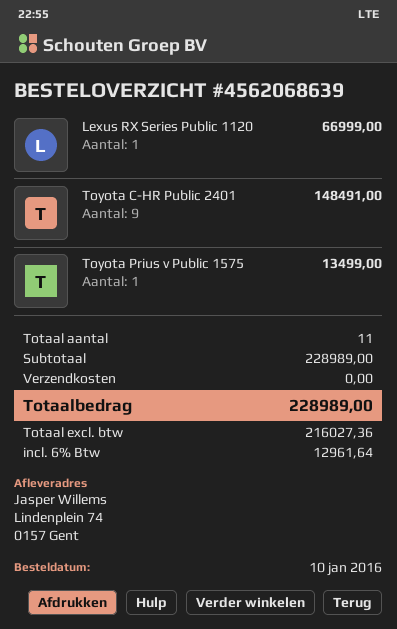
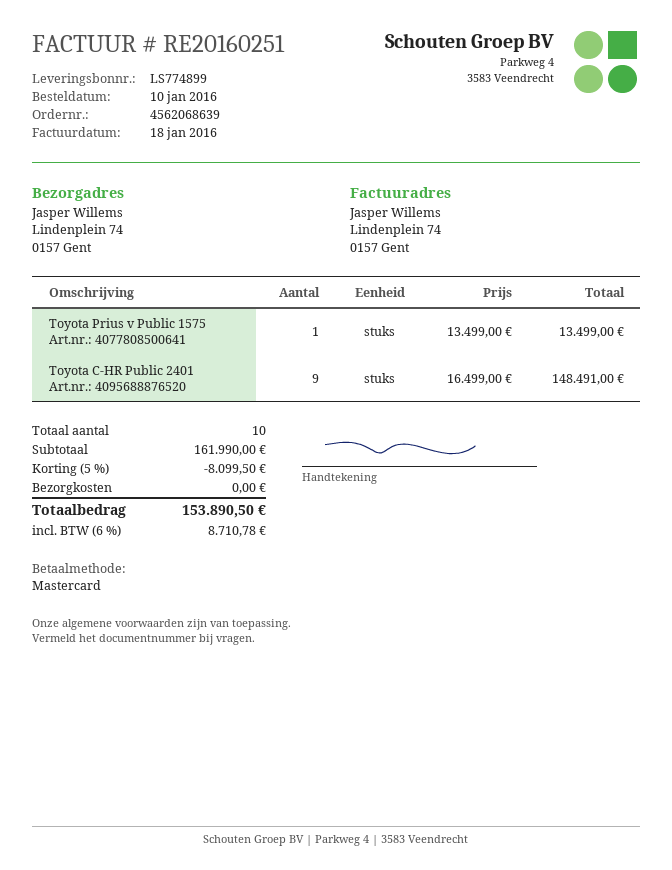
Lexus RX Series Public 1120: 1 for 66999.00 -> none
total quantity: 11 -> 10
subtotal: 228989.00 -> 161990.00
discount: none -> 5% = 8099.50
tax: 6% = 12961.64 -> 6% = 8710.78
total: 228989.00 -> 153890.50

